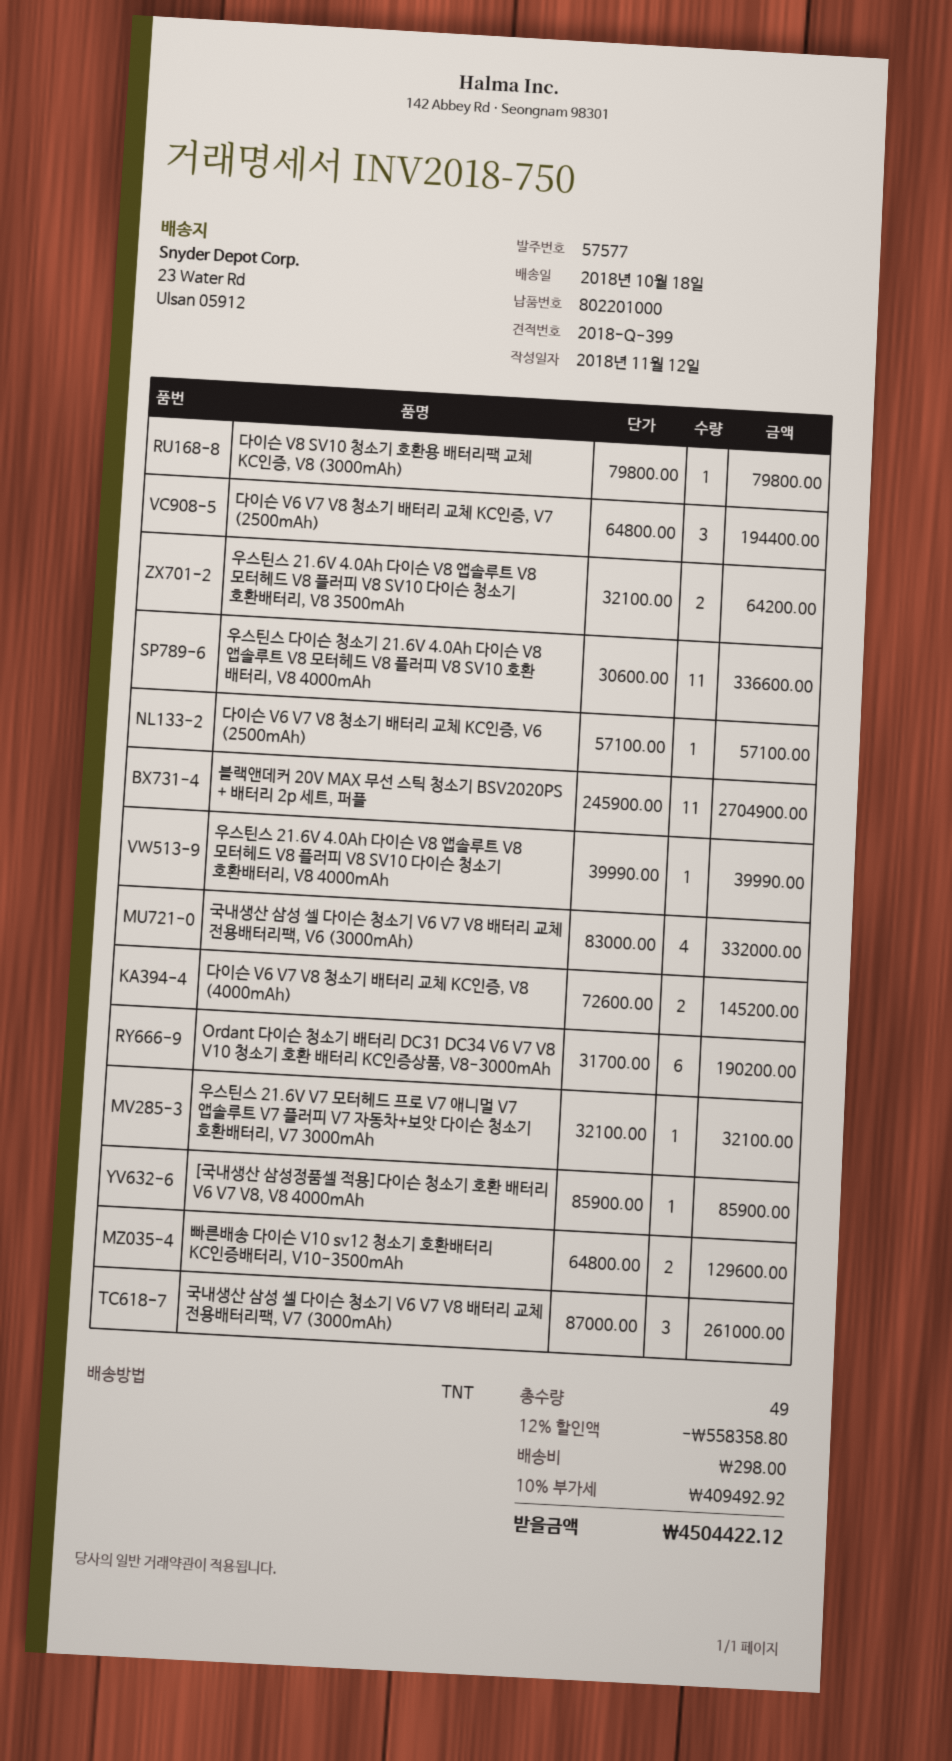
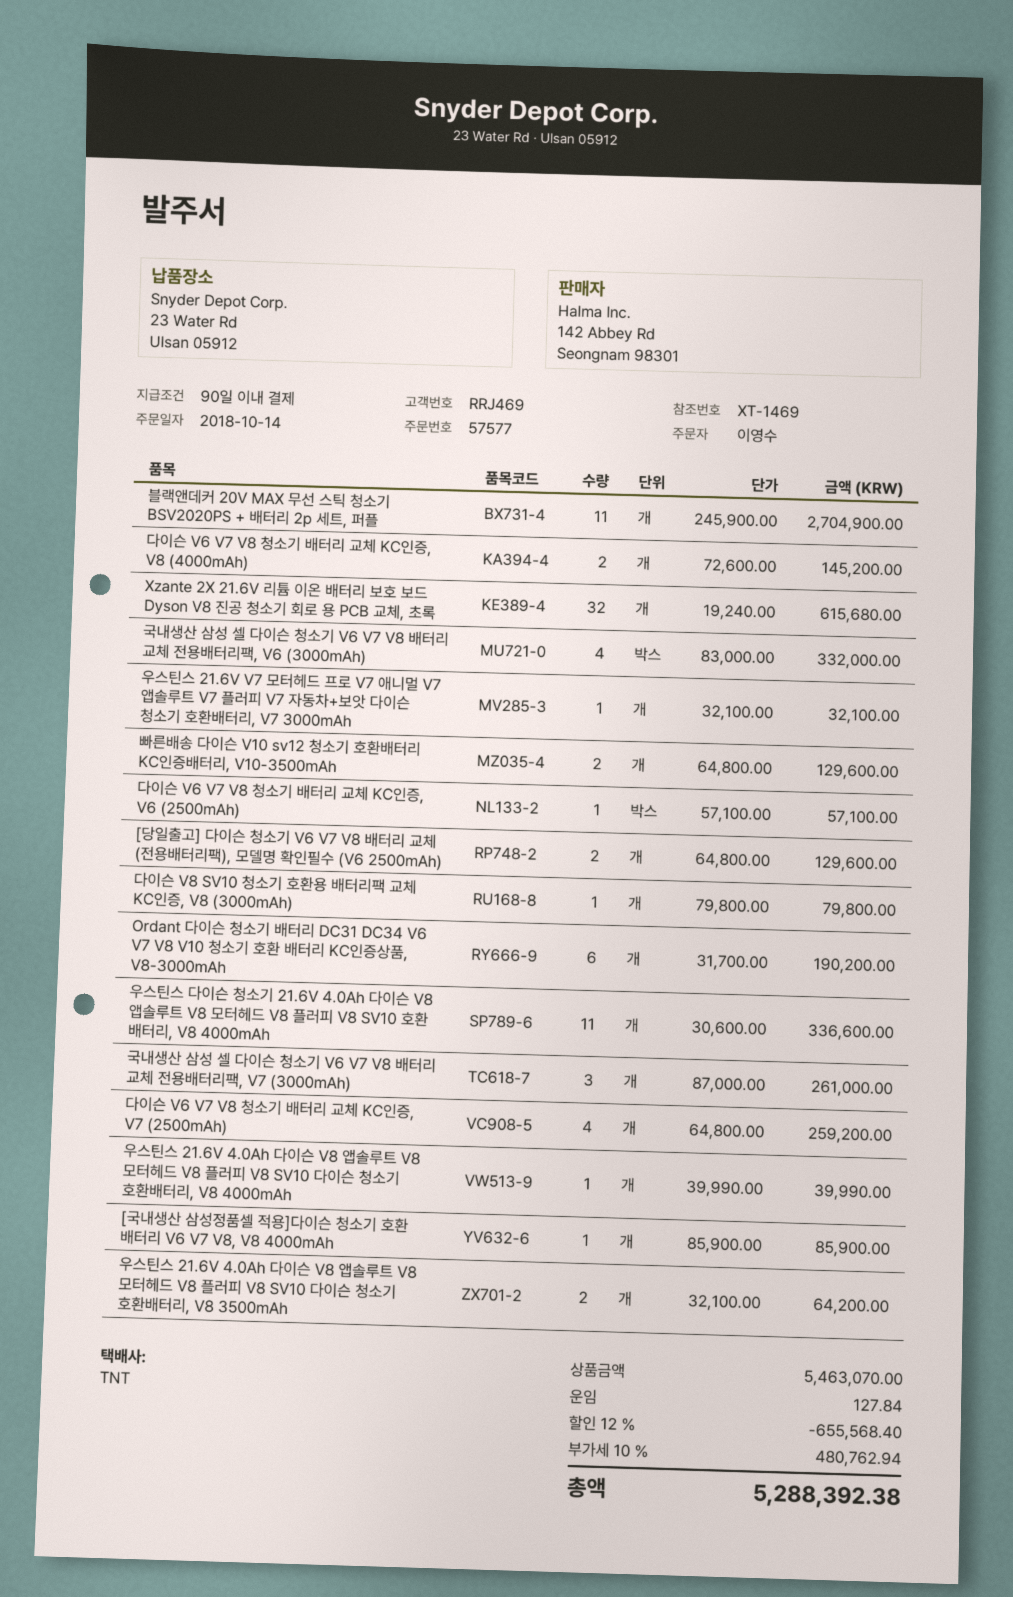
다이슨 V6 V7 V8 청소기 배터리 교체 KC인증, V7 (2500mAh): 3 x 64800.00 = 194400.00 -> 4 x 64800.00 = 259200.00
Xzante 2X 21.6V 리튬 이온 배터리 보호 보드 Dyson V8 진공 청소기 회로 용 PCB 교체, 초록: none -> 32 x 19240.00 = 615680.00
[당일출고] 다이슨 청소기 V6 V7 V8 배터리 교체 (전용배터리팩), 모델명 확인필수 (V6 2500mAh): none -> 2 x 64800.00 = 129600.00
discount: 12% = 558358.80 -> 12% = 655568.40
shipping: 298.00 -> 127.84
tax: 10% = 409492.92 -> 10% = 480762.94
total: 4504422.12 -> 5288392.38

